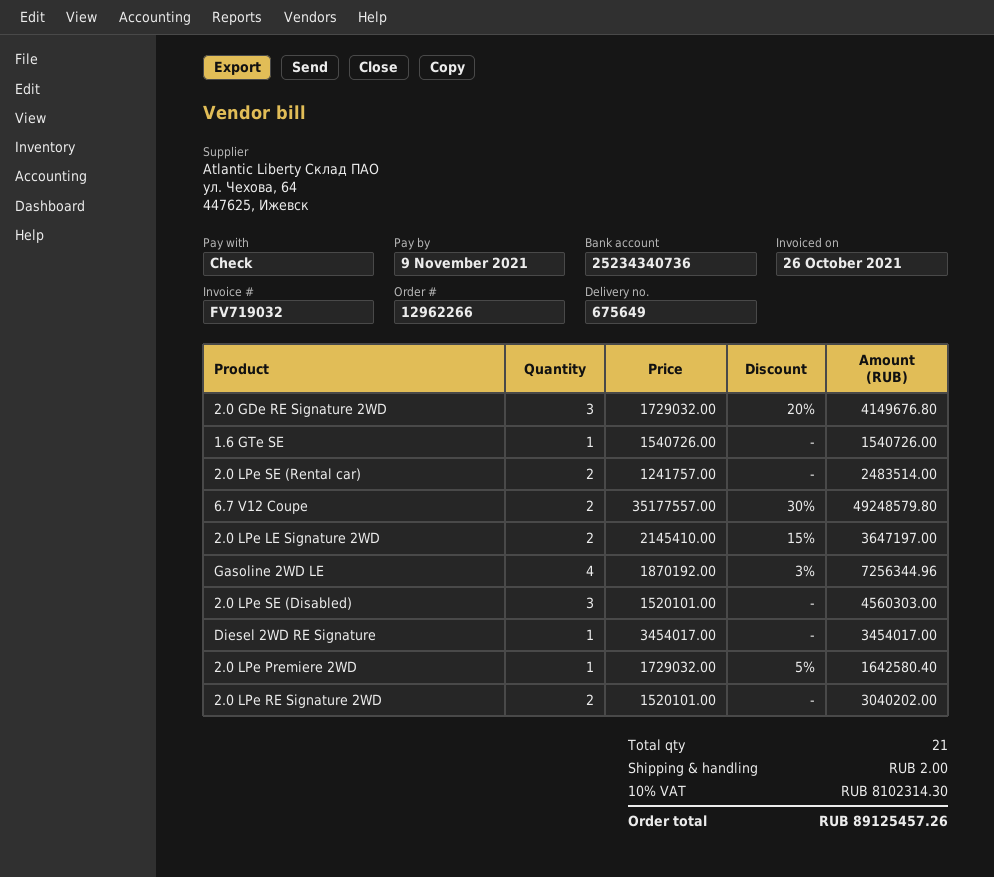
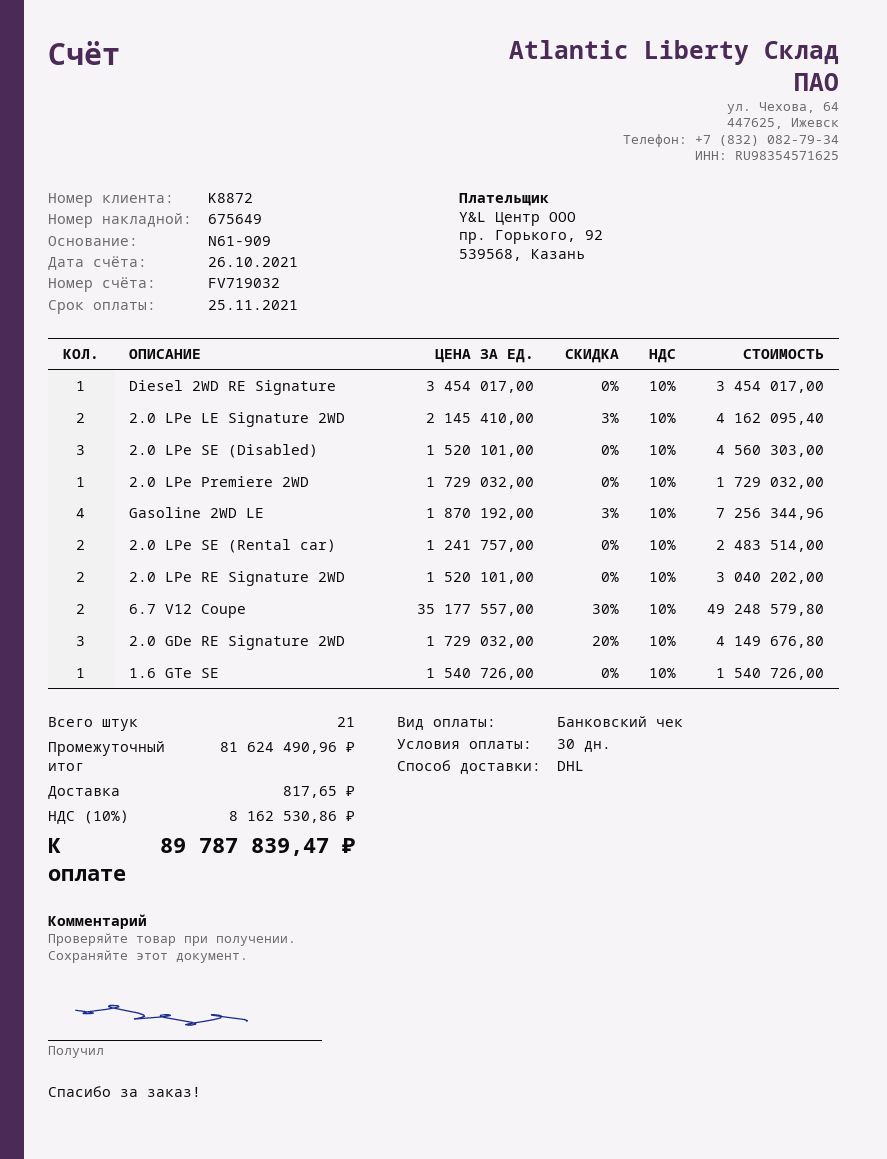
due date: 2021-11-09 -> 2021-11-25
2.0 LPe LE Signature 2WD: 2 x 2145410.00 - 15% = 3647197.00 -> 2 x 2145410.00 - 3% = 4162095.40
2.0 LPe Premiere 2WD: 1 x 1729032.00 - 5% = 1642580.40 -> 1 x 1729032.00 = 1729032.00
shipping: 2.00 -> 817.65
tax: 10% = 8102314.30 -> 10% = 8162530.86
total: 89125457.26 -> 89787839.47

